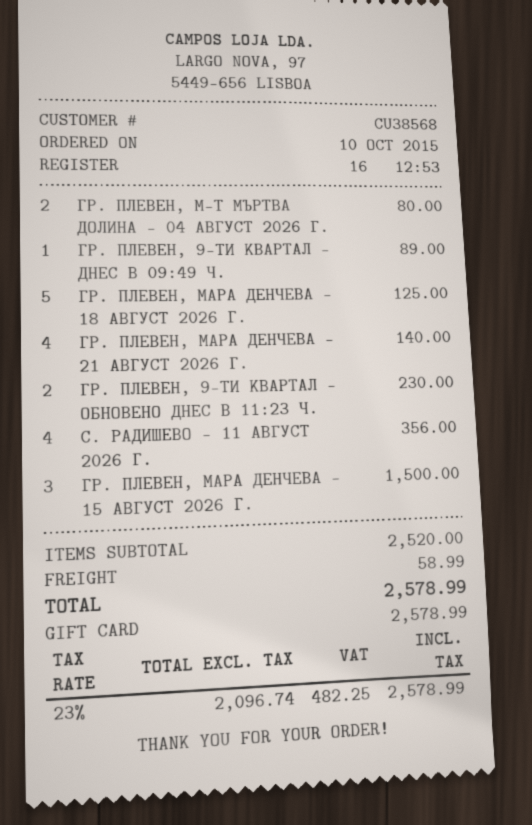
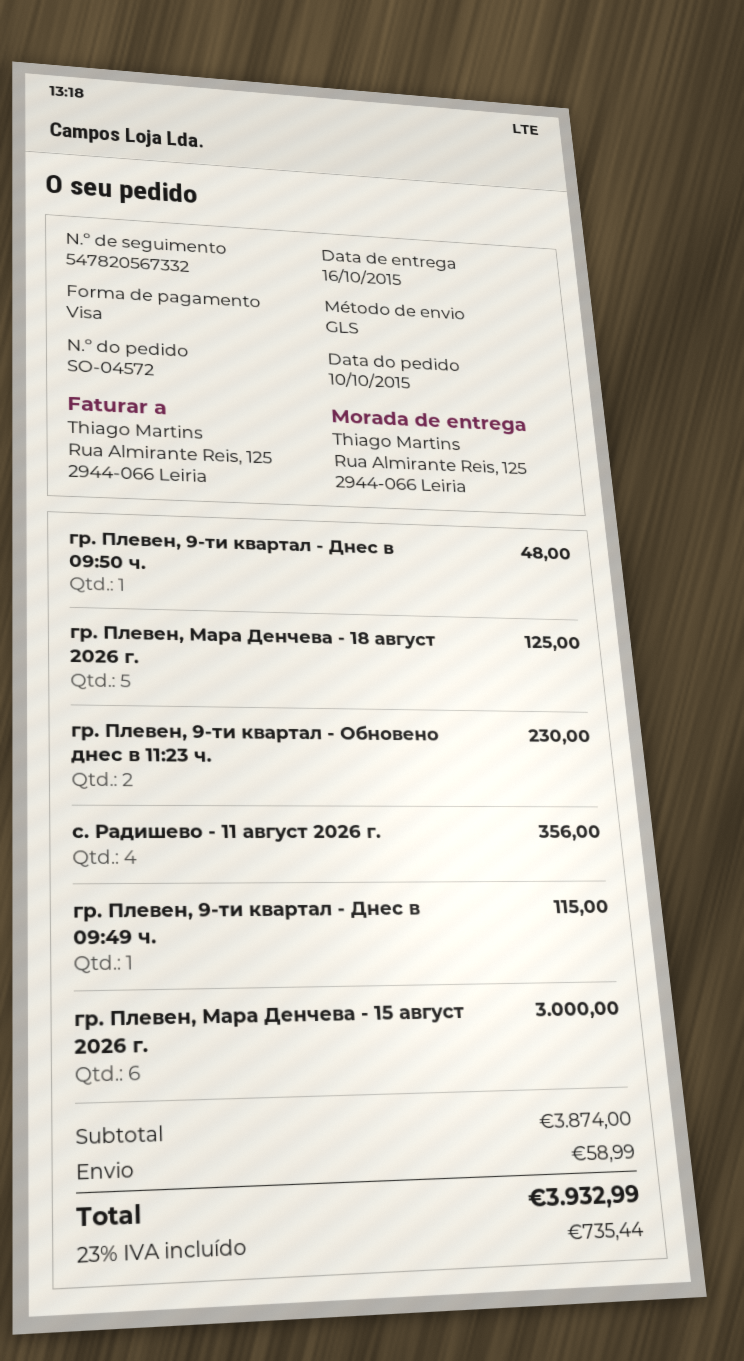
payment method: gift card -> Visa
ГР. ПЛЕВЕН, М-Т МЪРТВА ДОЛИНА - 04 АВГУСТ 2026 Г.: 2 for 80.00 -> none
ГР. ПЛЕВЕН, 9-ТИ КВАРТАЛ - ДНЕС В 09:49 Ч.: 1 for 89.00 -> 1 for 115.00
ГР. ПЛЕВЕН, МАРА ДЕНЧЕВА - 21 АВГУСТ 2026 Г.: 4 for 140.00 -> none
ГР. ПЛЕВЕН, МАРА ДЕНЧЕВА - 15 АВГУСТ 2026 Г.: 3 for 1500.00 -> 6 for 3000.00
гр. Плевен, 9-ти квартал - Днес в 09:50 ч.: none -> 1 for 48.00
subtotal: 2520.00 -> 3874.00
tax: 23% = 482.25 -> 23% = 735.44
total: 2578.99 -> 3932.99

